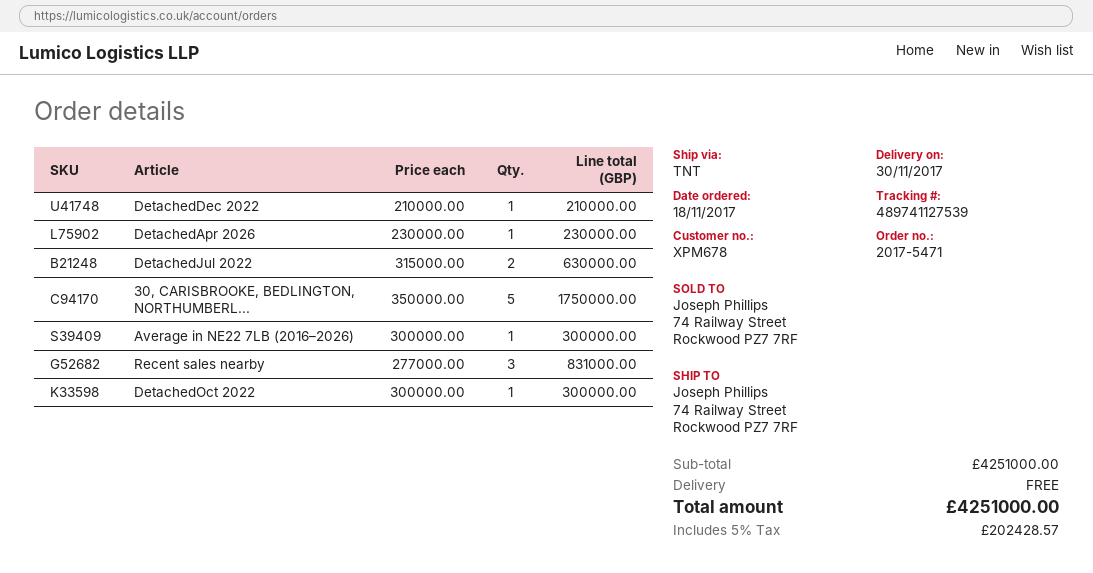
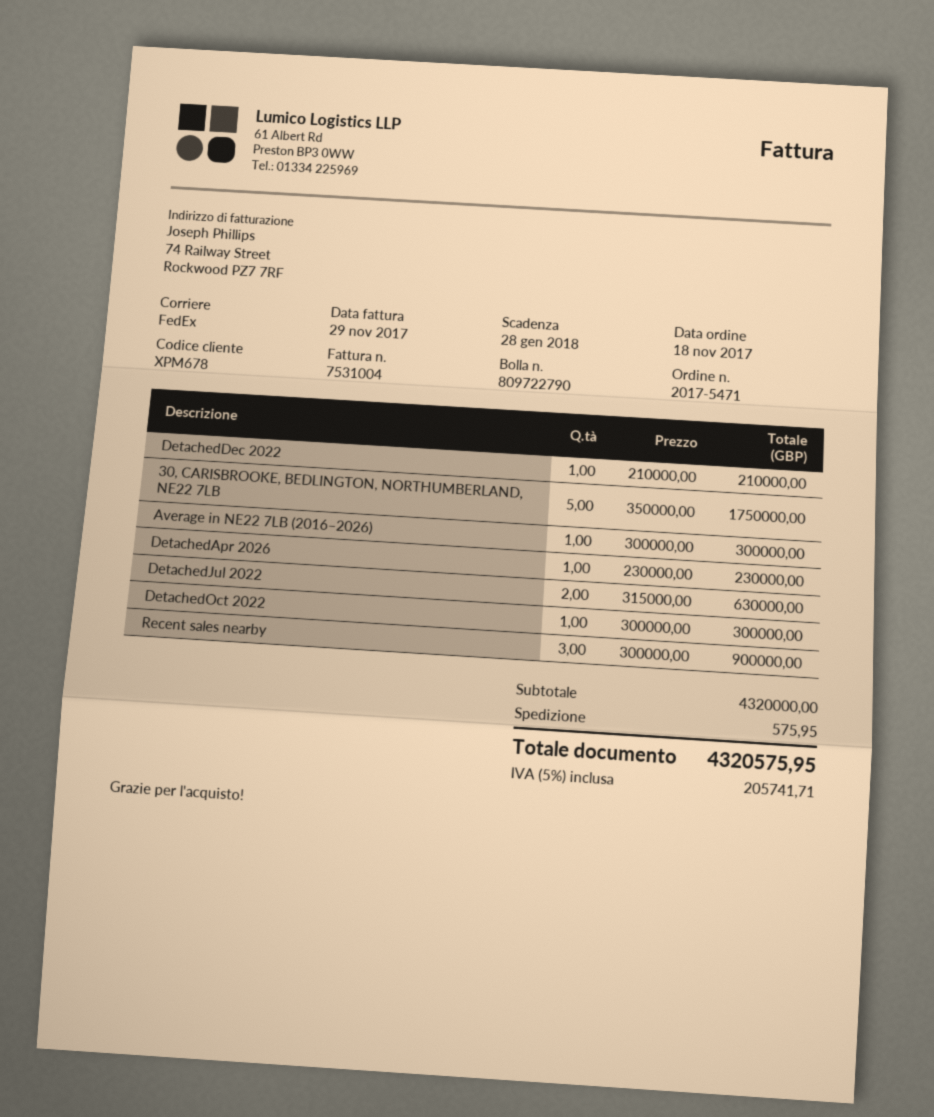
shipping method: TNT -> FedEx
Recent sales nearby: 3 x 277000.00 = 831000.00 -> 3 x 300000.00 = 900000.00
subtotal: 4251000.00 -> 4320000.00
shipping: 0.00 -> 575.95
tax: 5% = 202428.57 -> 5% = 205741.71
total: 4251000.00 -> 4320575.95

